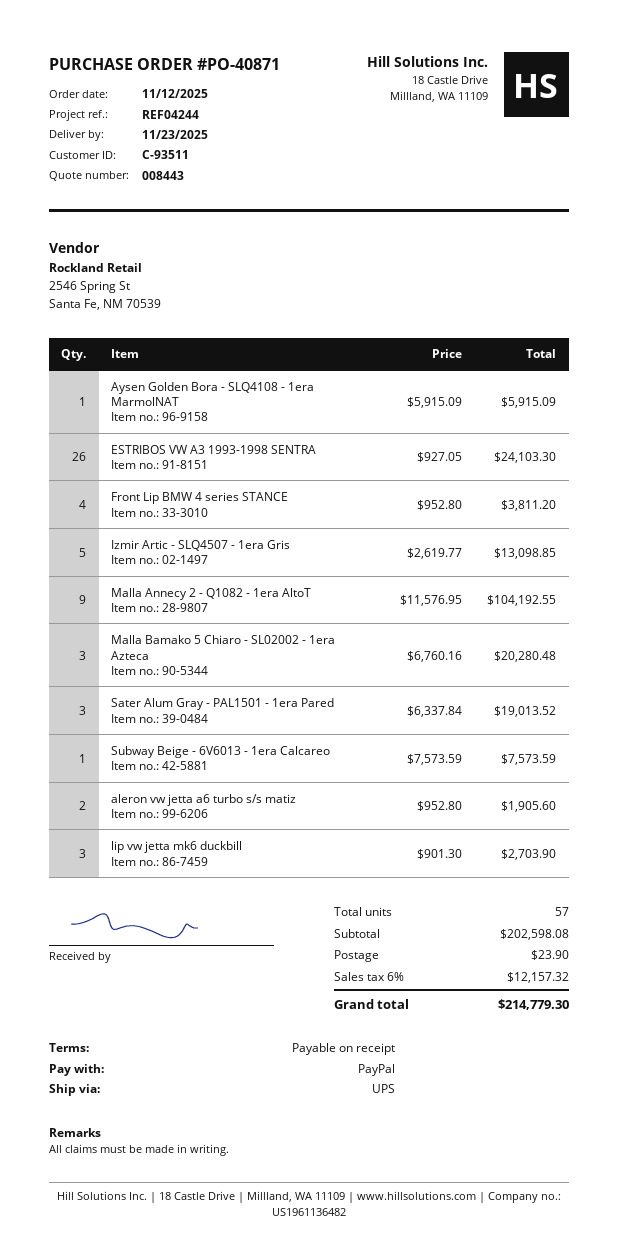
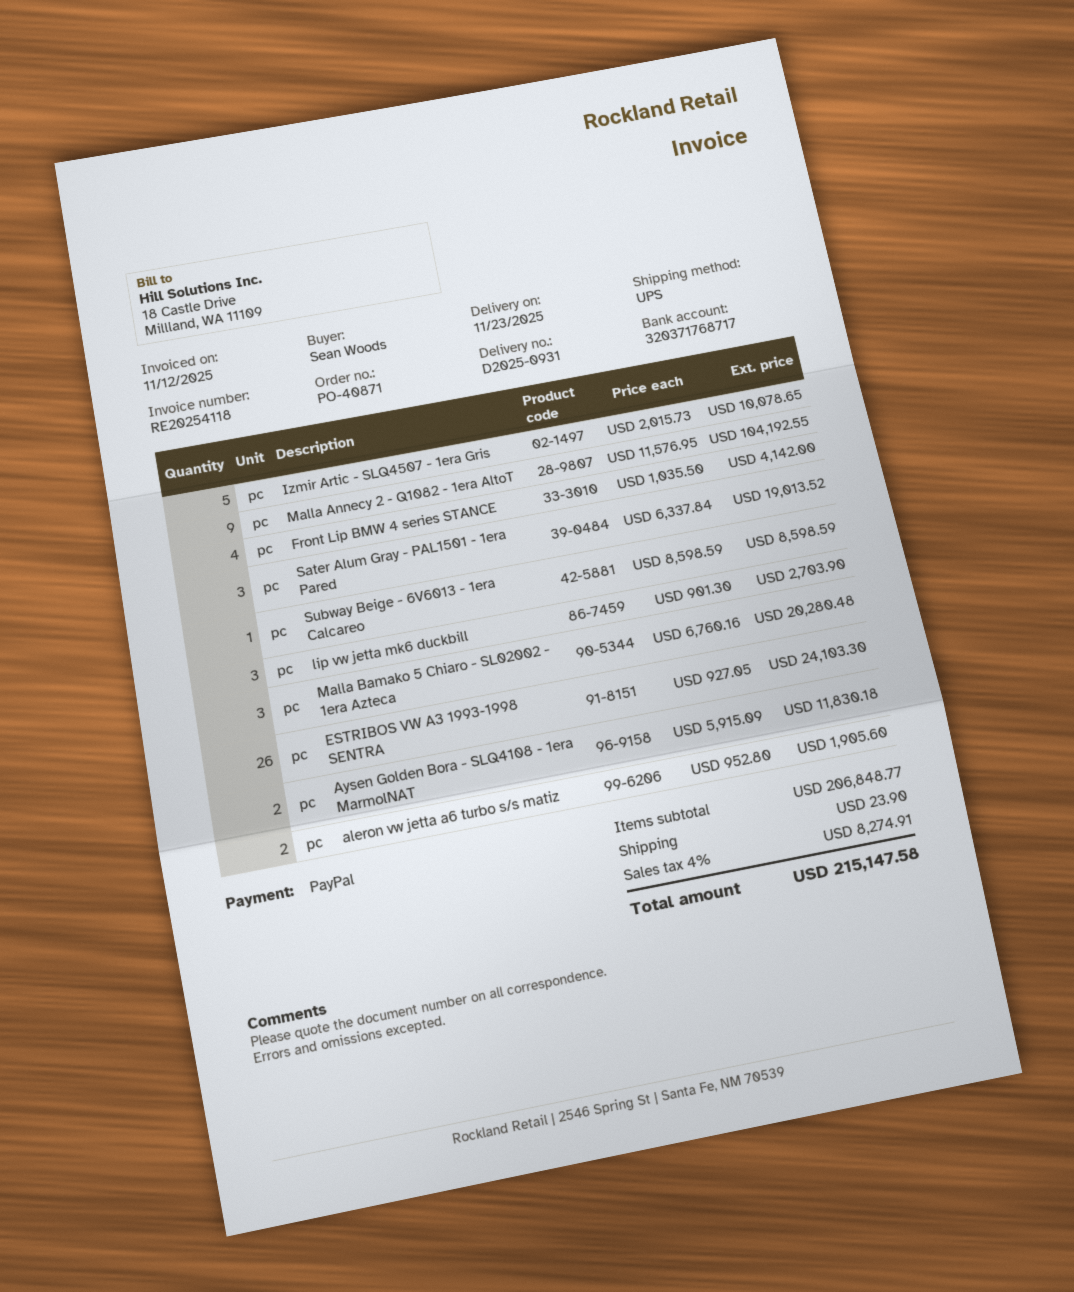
Aysen Golden Bora - SLQ4108 - 1era MarmolNAT: 1 x 5915.09 = 5915.09 -> 2 x 5915.09 = 11830.18
Front Lip BMW 4 series STANCE: 4 x 952.80 = 3811.20 -> 4 x 1035.50 = 4142.00
Izmir Artic - SLQ4507 - 1era Gris: 5 x 2619.77 = 13098.85 -> 5 x 2015.73 = 10078.65
Subway Beige - 6V6013 - 1era Calcareo: 1 x 7573.59 = 7573.59 -> 1 x 8598.59 = 8598.59
subtotal: 202598.08 -> 206848.77
tax: 6% = 12157.32 -> 4% = 8274.91
total: 214779.30 -> 215147.58

